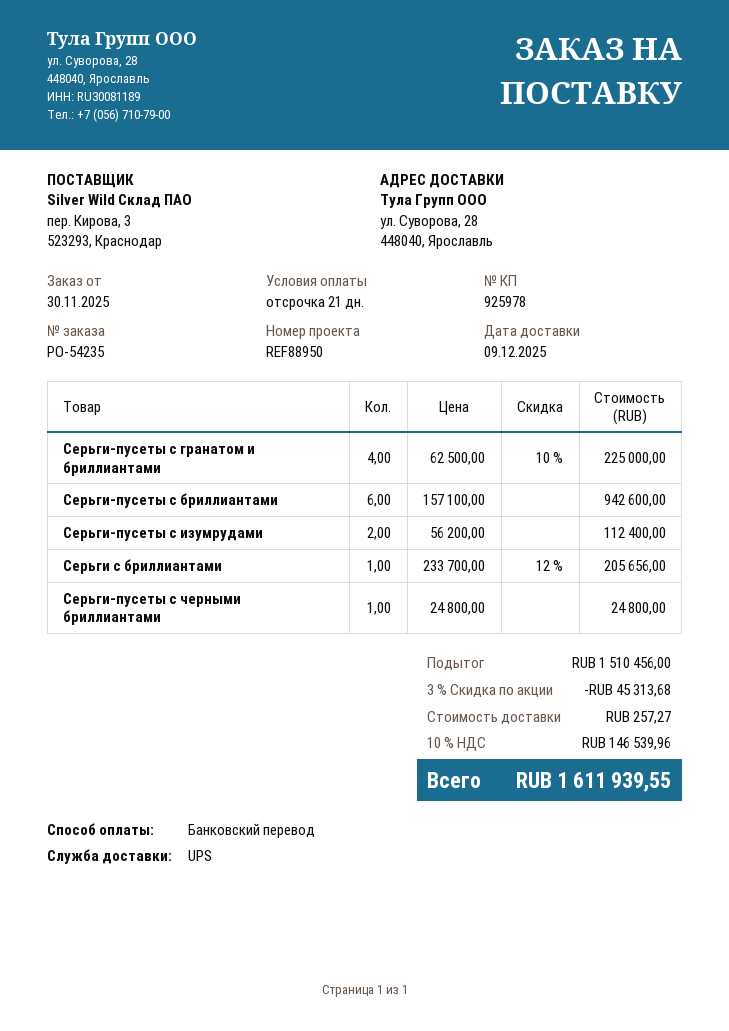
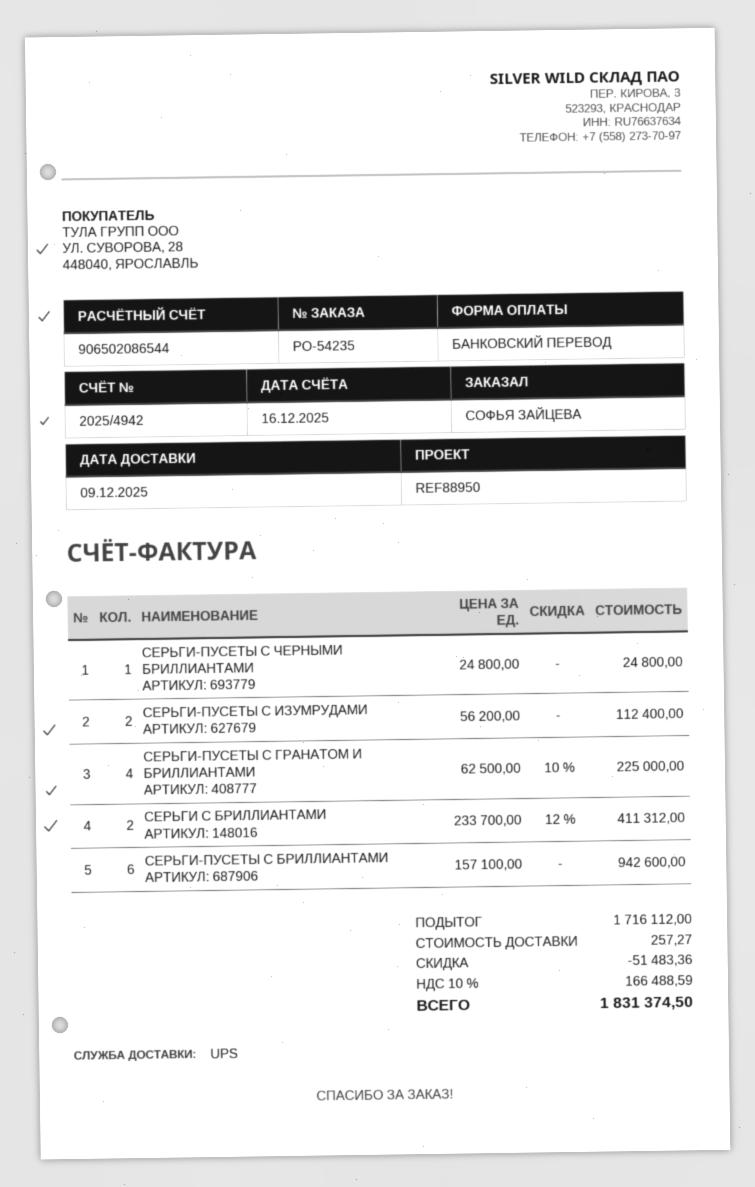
Серьги с бриллиантами: 1 x 233700.00 - 12% = 205656.00 -> 2 x 233700.00 - 12% = 411312.00
subtotal: 1510456.00 -> 1716112.00
discount: 45313.68 -> 51483.36
tax: 10% = 146539.96 -> 10% = 166488.59
total: 1611939.55 -> 1831374.50

